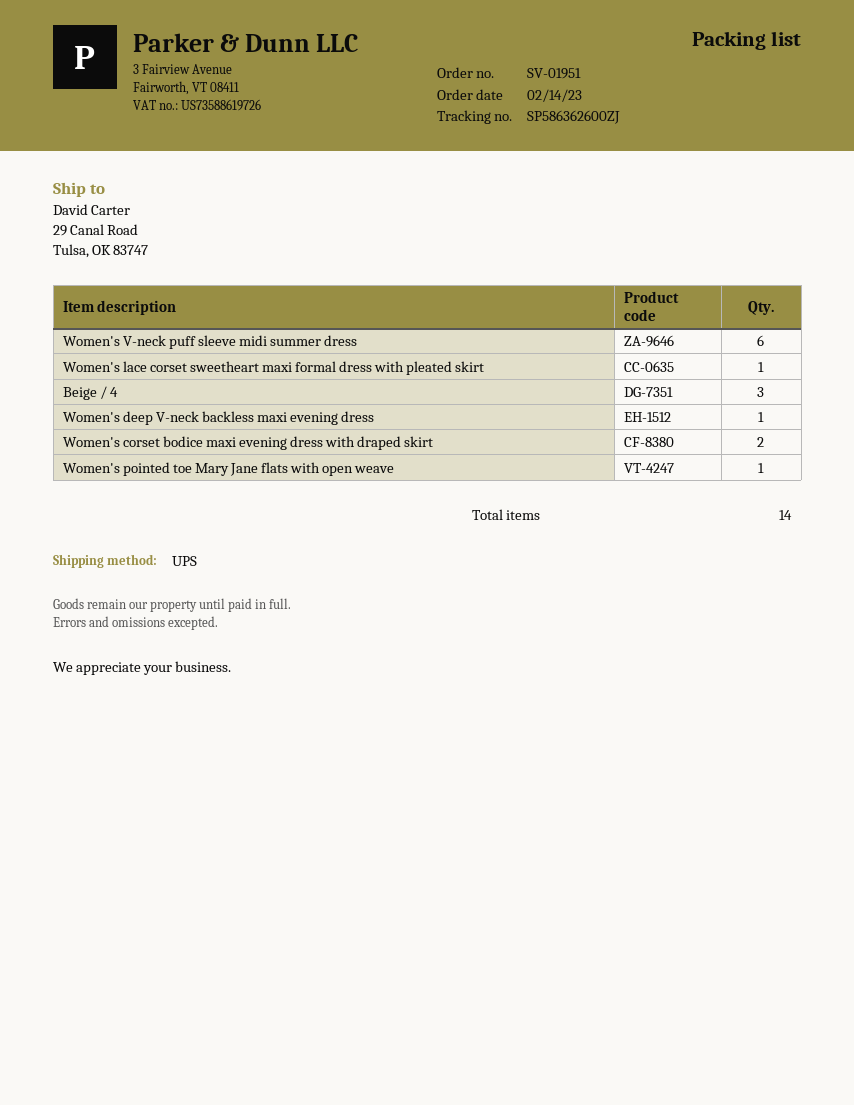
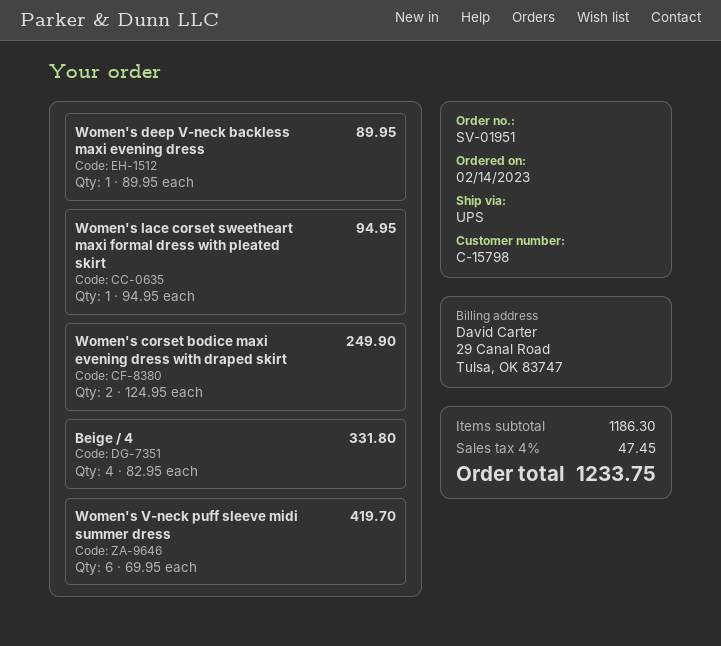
Beige / 4: 3 -> 4
Women's pointed toe Mary Jane flats with open weave: 1 -> none

